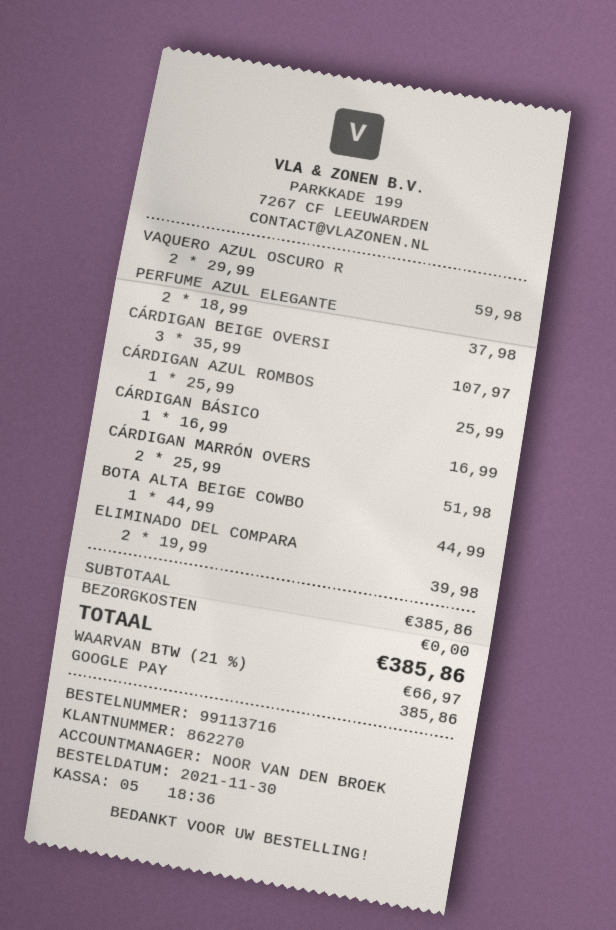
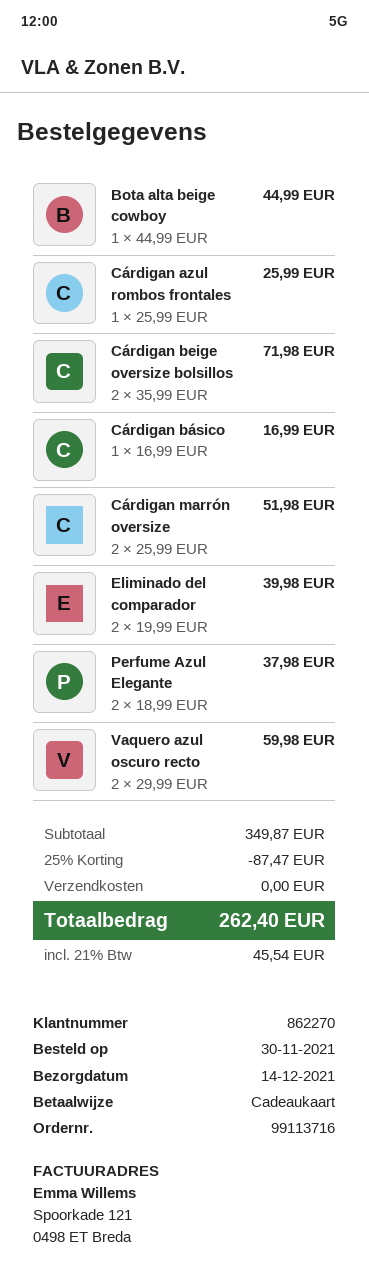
payment method: Google Pay -> gift card
CÁRDIGAN BEIGE OVERSI: 3 x 35.99 = 107.97 -> 2 x 35.99 = 71.98
subtotal: 385.86 -> 349.87
discount: none -> 25% = 87.47
tax: 21% = 66.97 -> 21% = 45.54
total: 385.86 -> 262.40

